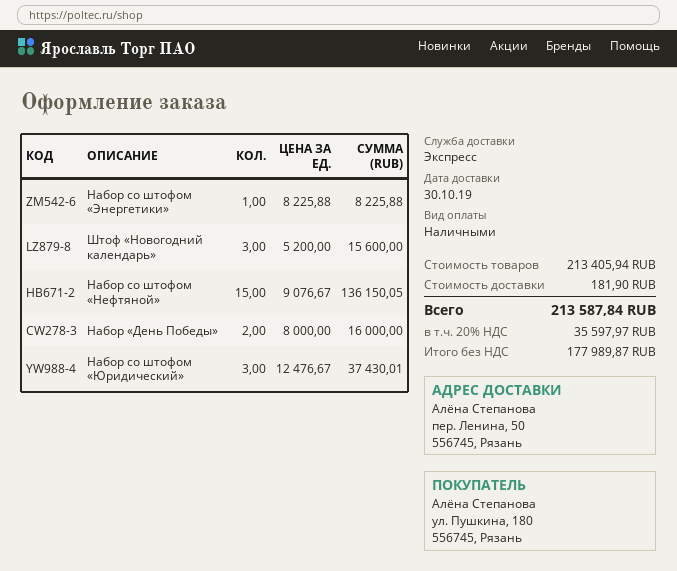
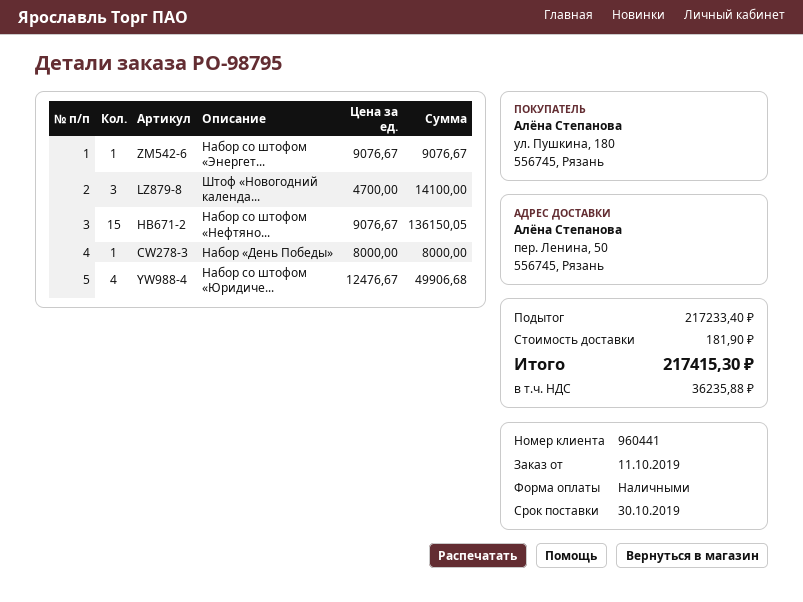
Набор со штофом «Энергетики»: 1 x 8225.88 = 8225.88 -> 1 x 9076.67 = 9076.67
Штоф «Новогодний календарь»: 3 x 5200.00 = 15600.00 -> 3 x 4700.00 = 14100.00
Набор «День Победы»: 2 x 8000.00 = 16000.00 -> 1 x 8000.00 = 8000.00
Набор со штофом «Юридический»: 3 x 12476.67 = 37430.01 -> 4 x 12476.67 = 49906.68
subtotal: 213405.94 -> 217233.40
tax: 35597.97 -> 36235.88
total: 213587.84 -> 217415.30

